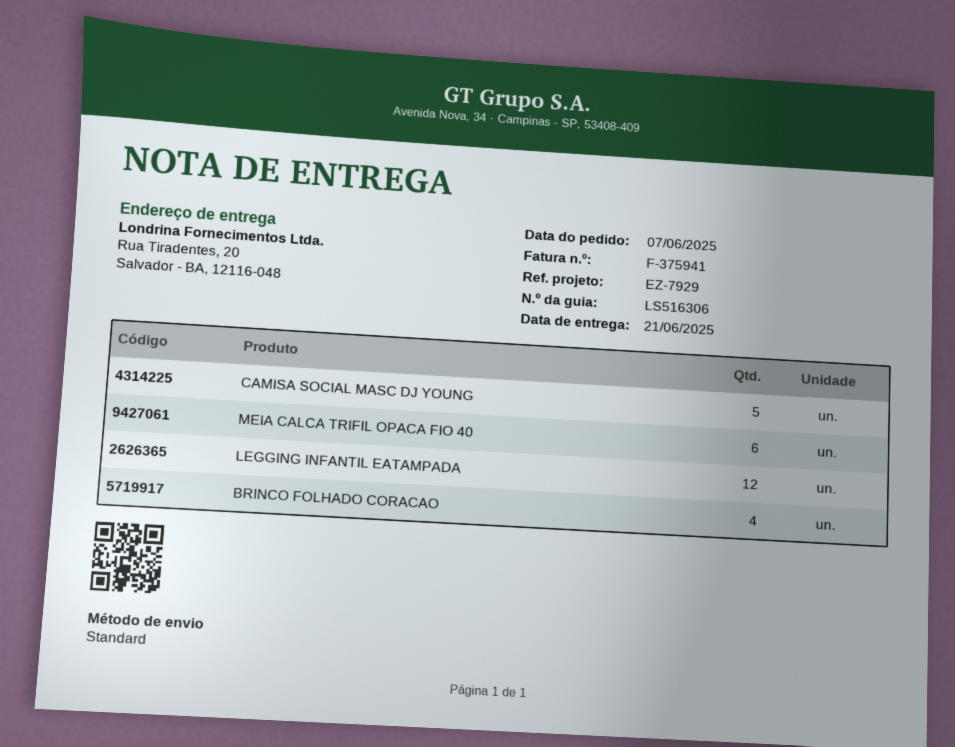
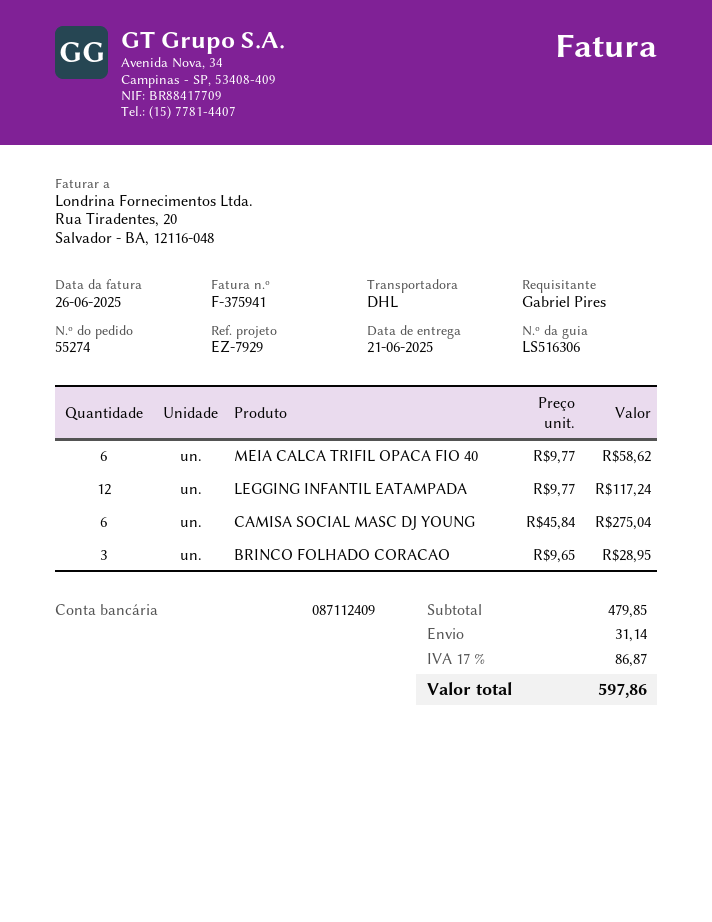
shipping method: standard -> DHL
CAMISA SOCIAL MASC DJ YOUNG: 5 -> 6
BRINCO FOLHADO CORACAO: 4 -> 3

